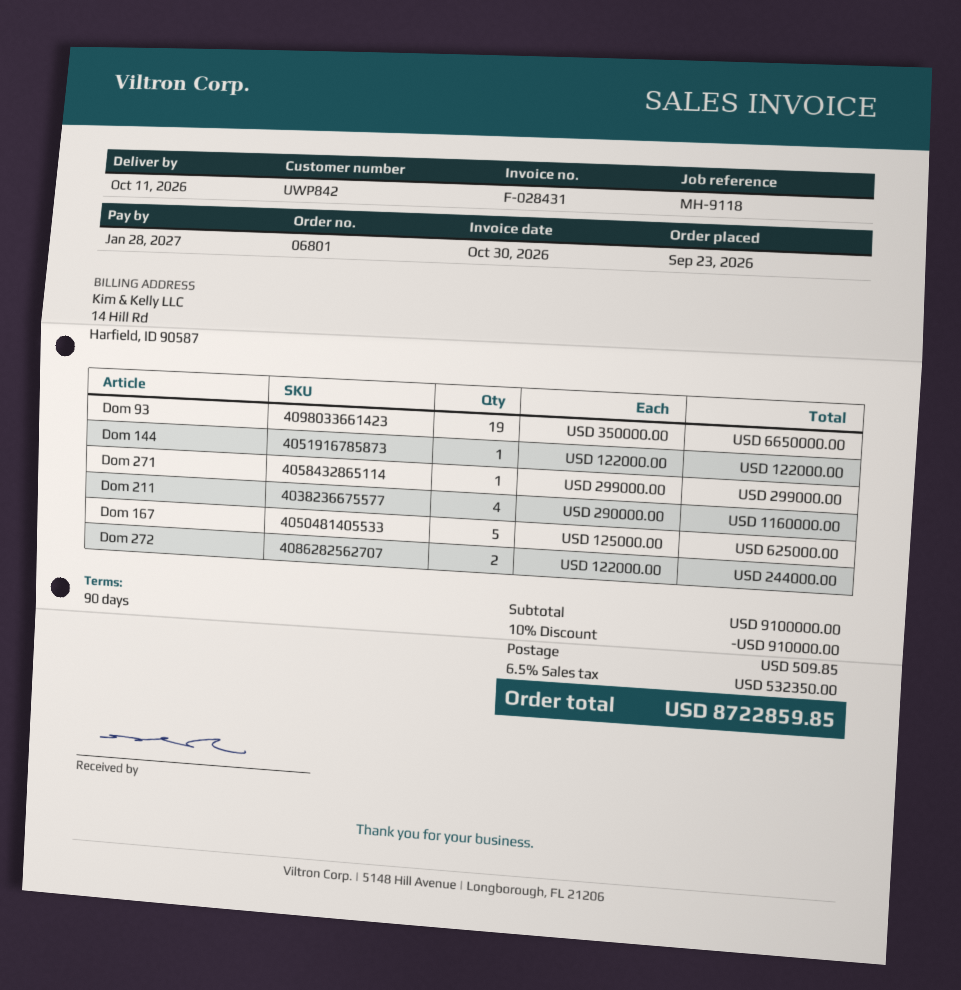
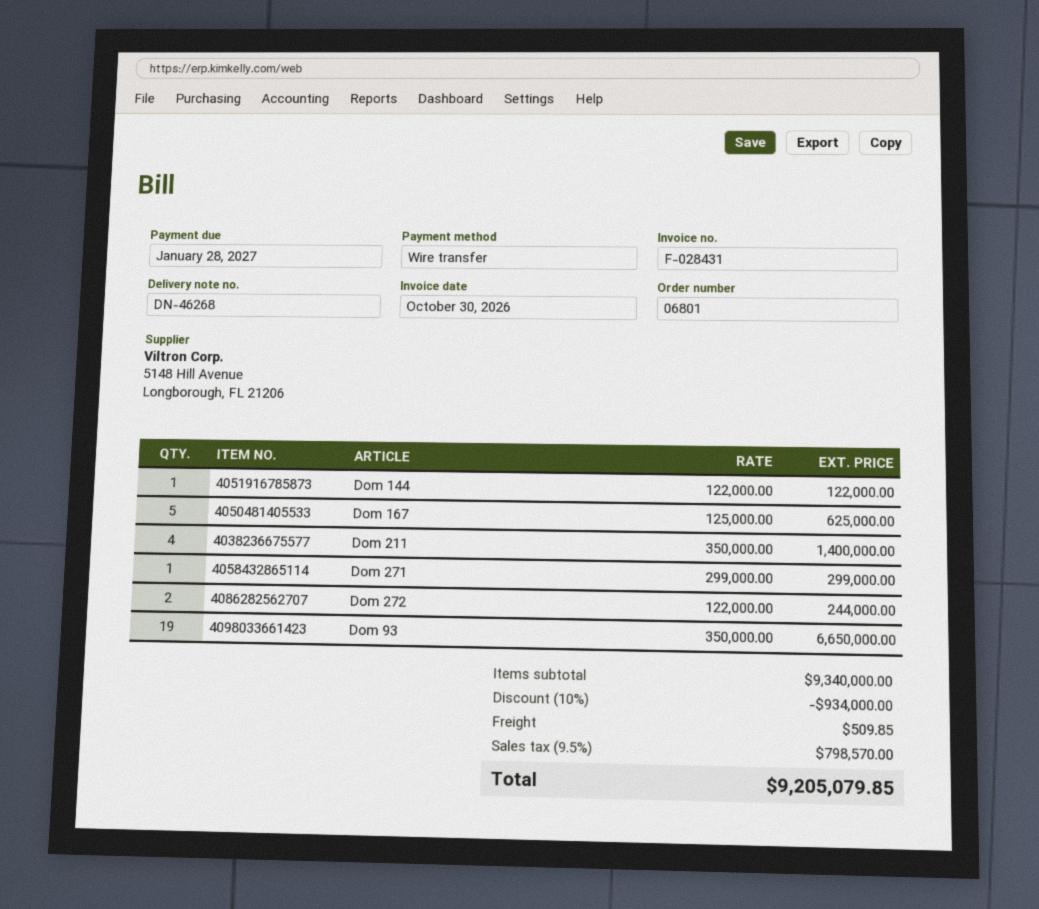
Dom 211: 4 x 290000.00 = 1160000.00 -> 4 x 350000.00 = 1400000.00
subtotal: 9100000.00 -> 9340000.00
discount: 10% = 910000.00 -> 10% = 934000.00
tax: 6.5% = 532350.00 -> 9.5% = 798570.00
total: 8722859.85 -> 9205079.85

